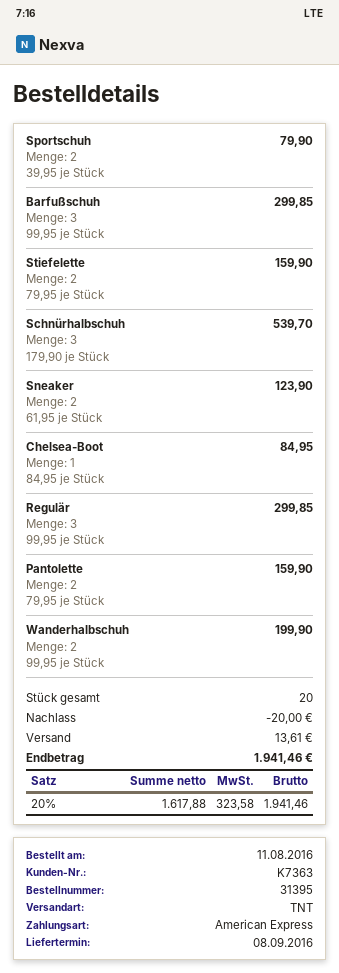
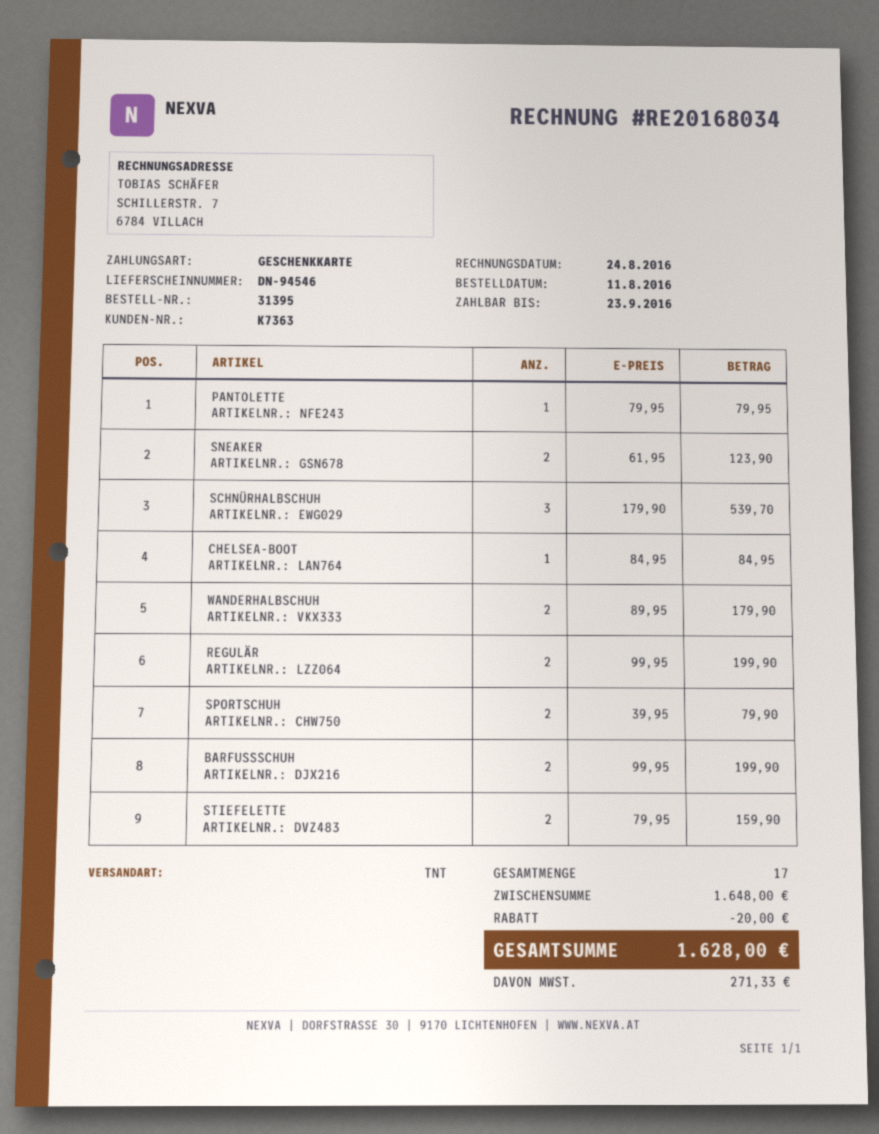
payment method: American Express -> gift card
Barfußschuh: 3 x 99.95 = 299.85 -> 2 x 99.95 = 199.90
Regulär: 3 x 99.95 = 299.85 -> 2 x 99.95 = 199.90
Pantolette: 2 x 79.95 = 159.90 -> 1 x 79.95 = 79.95
Wanderhalbschuh: 2 x 99.95 = 199.90 -> 2 x 89.95 = 179.90
total quantity: 20 -> 17
shipping: 13.61 -> none
tax: 323.58 -> 271.33
total: 1941.46 -> 1628.00

